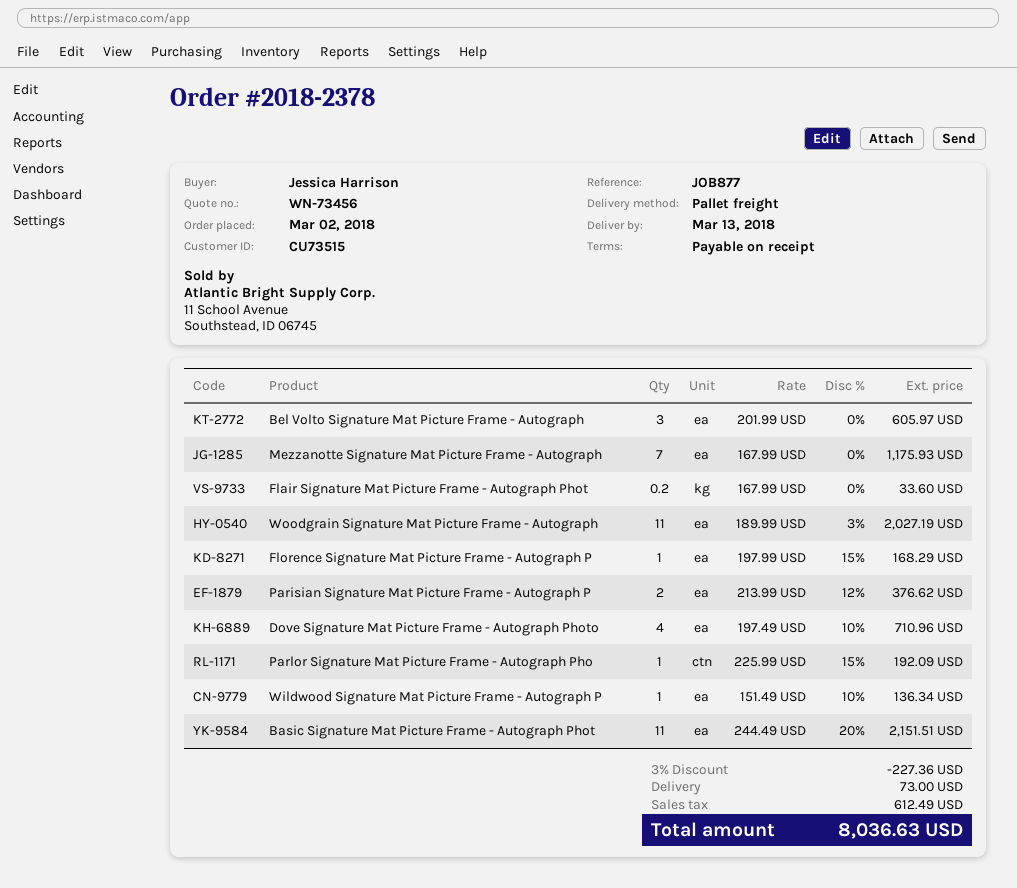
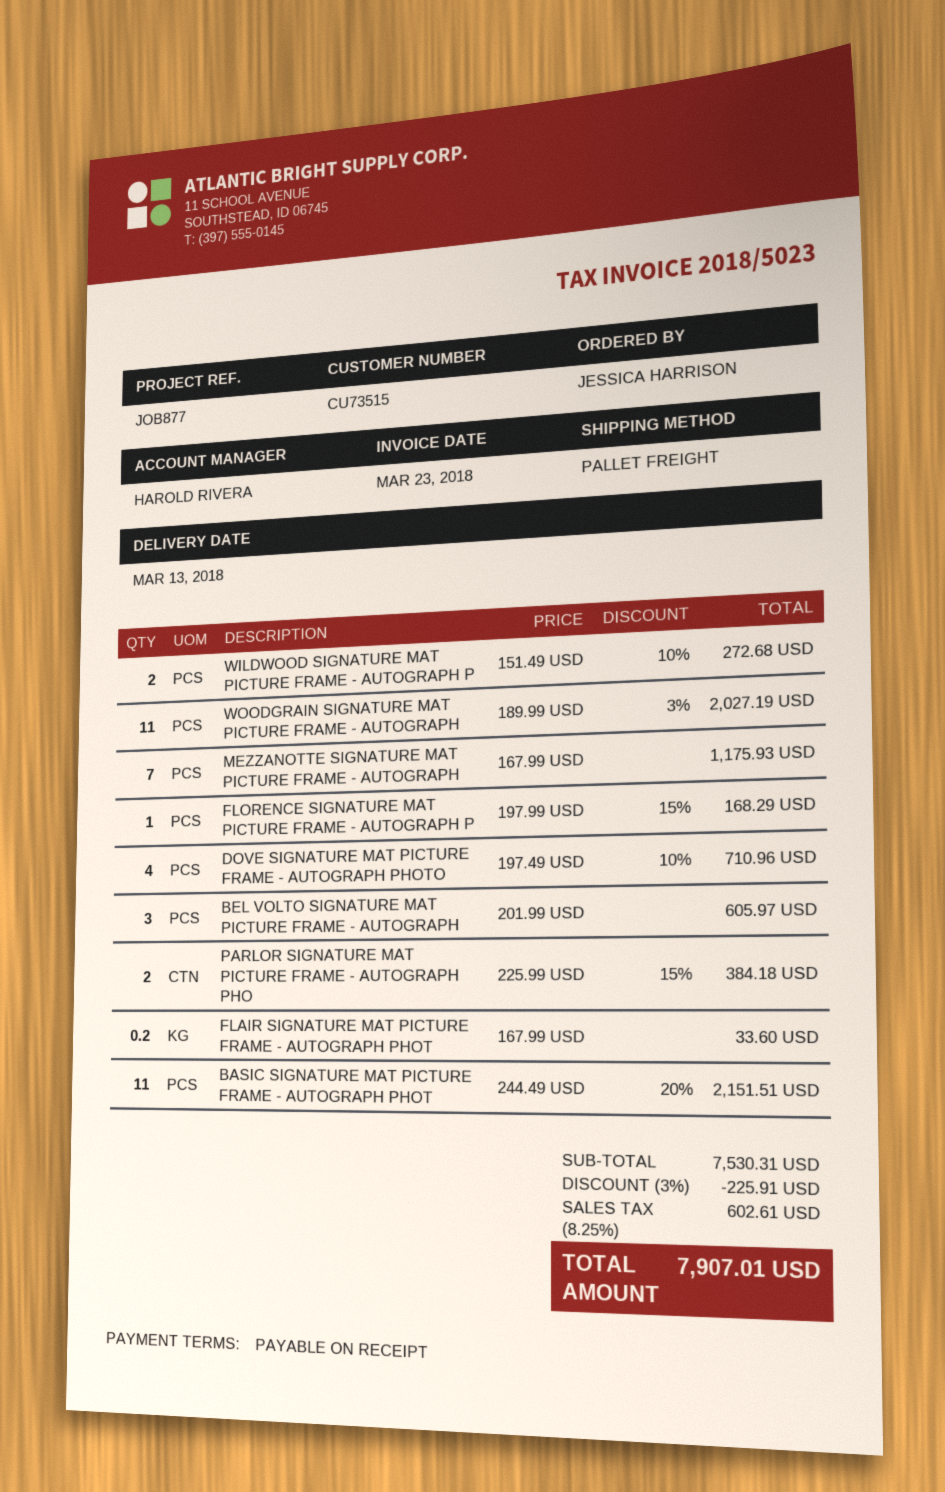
Parisian Signature Mat Picture Frame - Autograph P: 2 x 213.99 - 12% = 376.62 -> none
Parlor Signature Mat Picture Frame - Autograph Pho: 1 x 225.99 - 15% = 192.09 -> 2 x 225.99 - 15% = 384.18
Wildwood Signature Mat Picture Frame - Autograph P: 1 x 151.49 - 10% = 136.34 -> 2 x 151.49 - 10% = 272.68
discount: 3% = 227.36 -> 3% = 225.91
shipping: 73.00 -> none
tax: 612.49 -> 602.61
total: 8036.63 -> 7907.01

